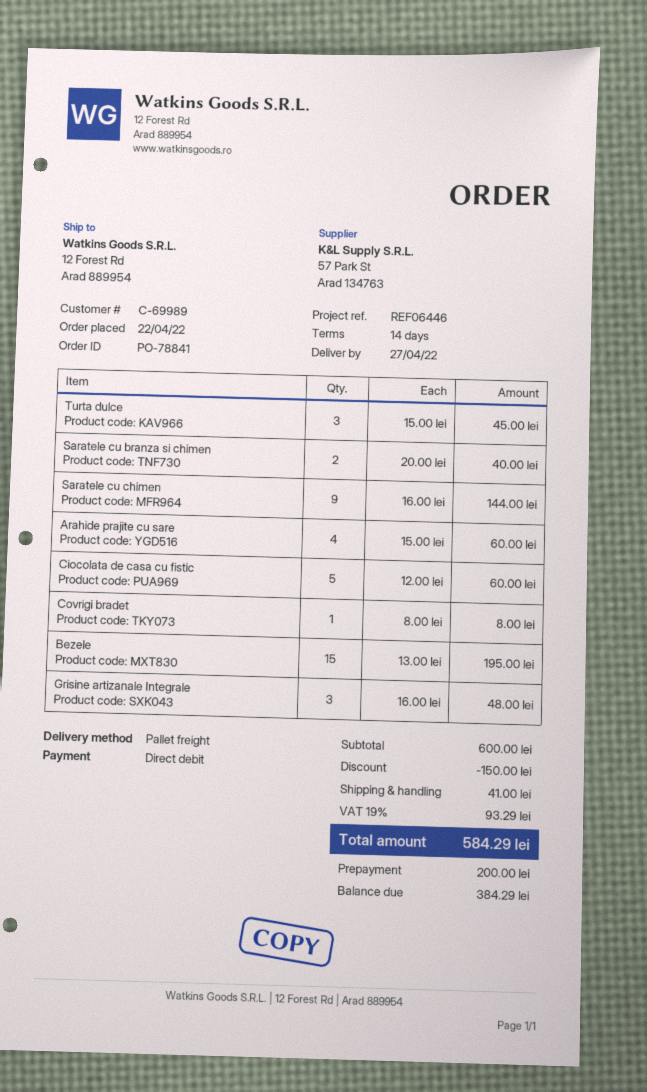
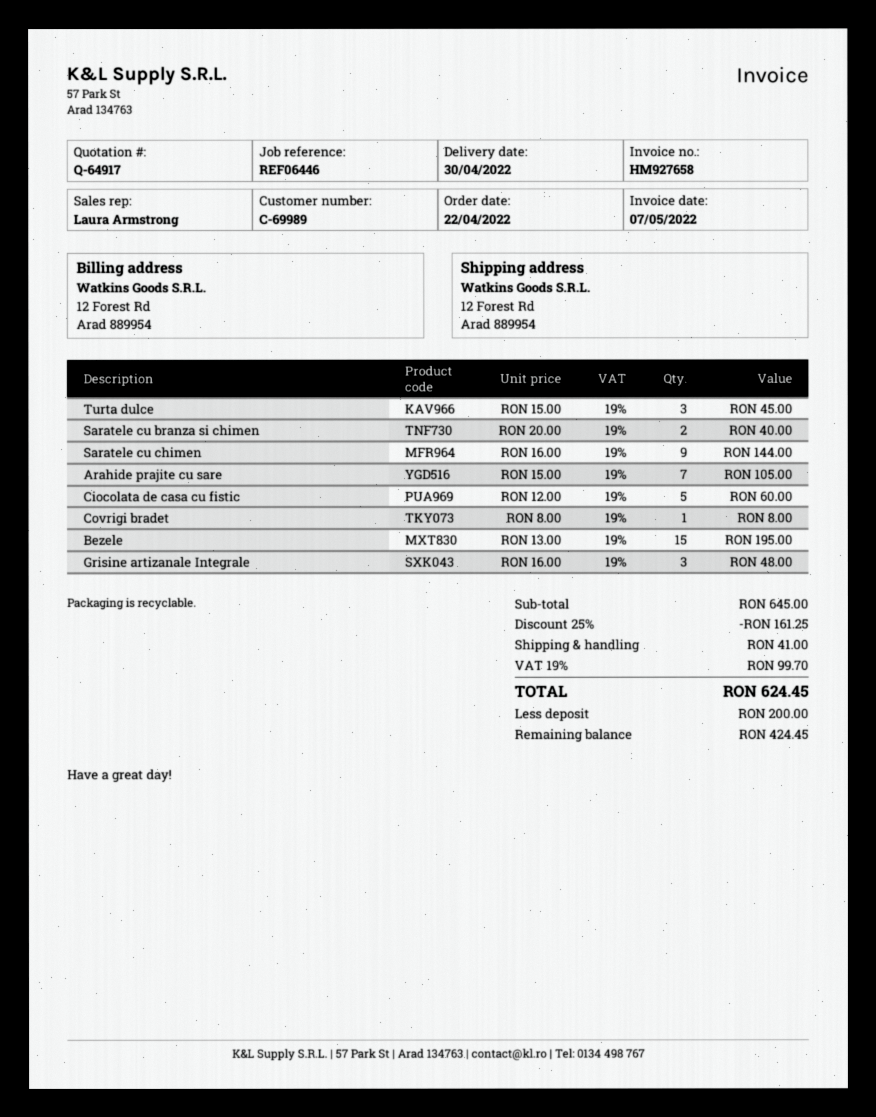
delivery date: 2022-04-27 -> 2022-04-30
Arahide prajite cu sare: 4 x 15.00 = 60.00 -> 7 x 15.00 = 105.00
subtotal: 600.00 -> 645.00
discount: 150.00 -> 161.25
tax: 19% = 93.29 -> 19% = 99.70
total: 584.29 -> 624.45
balance: 384.29 -> 424.45

